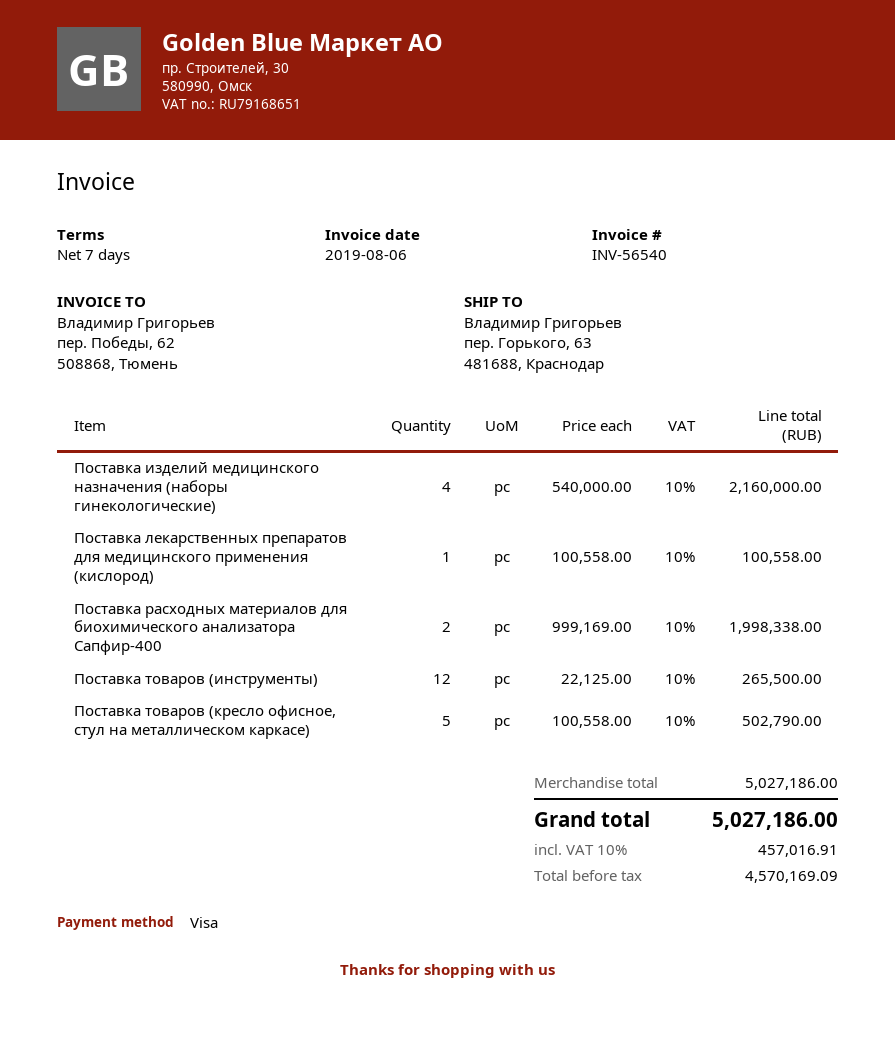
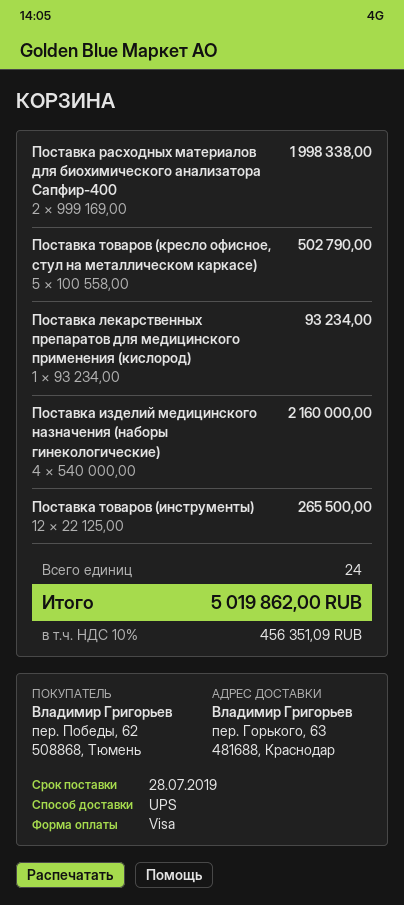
Поставка лекарственных препаратов для медицинского применения (кислород): 1 x 100558.00 = 100558.00 -> 1 x 93234.00 = 93234.00
tax: 10% = 457016.91 -> 10% = 456351.09
total: 5027186.00 -> 5019862.00

